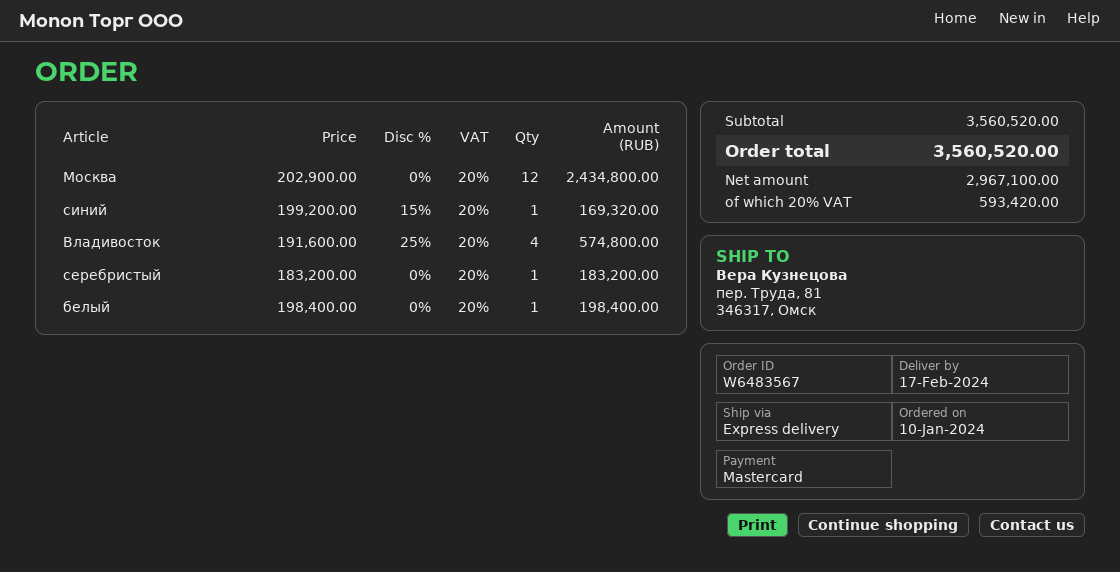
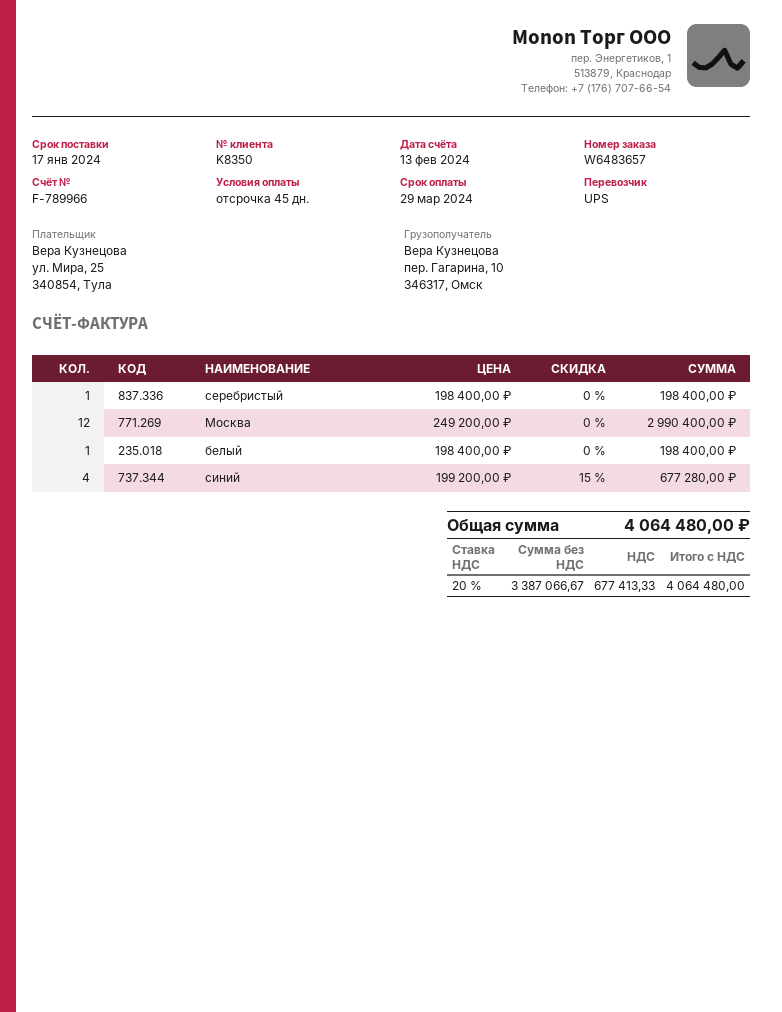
order number: W6483567 -> W6483657
delivery date: 2024-02-17 -> 2024-01-17
shipping method: express -> UPS
ship to: пер. Труда, 81, 346317, Омск -> пер. Гагарина, 10, 346317, Омск
Москва: 12 x 202900.00 = 2434800.00 -> 12 x 249200.00 = 2990400.00
синий: 1 x 199200.00 - 15% = 169320.00 -> 4 x 199200.00 - 15% = 677280.00
Владивосток: 4 x 191600.00 - 25% = 574800.00 -> none
серебристый: 1 x 183200.00 = 183200.00 -> 1 x 198400.00 = 198400.00
net: 2967100.00 -> 3387066.67
tax: 20% = 593420.00 -> 20% = 677413.33
total: 3560520.00 -> 4064480.00

